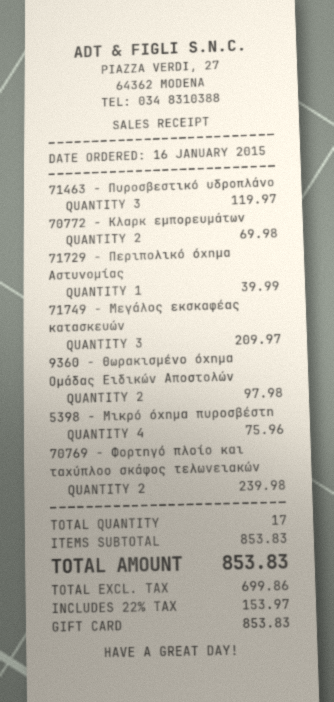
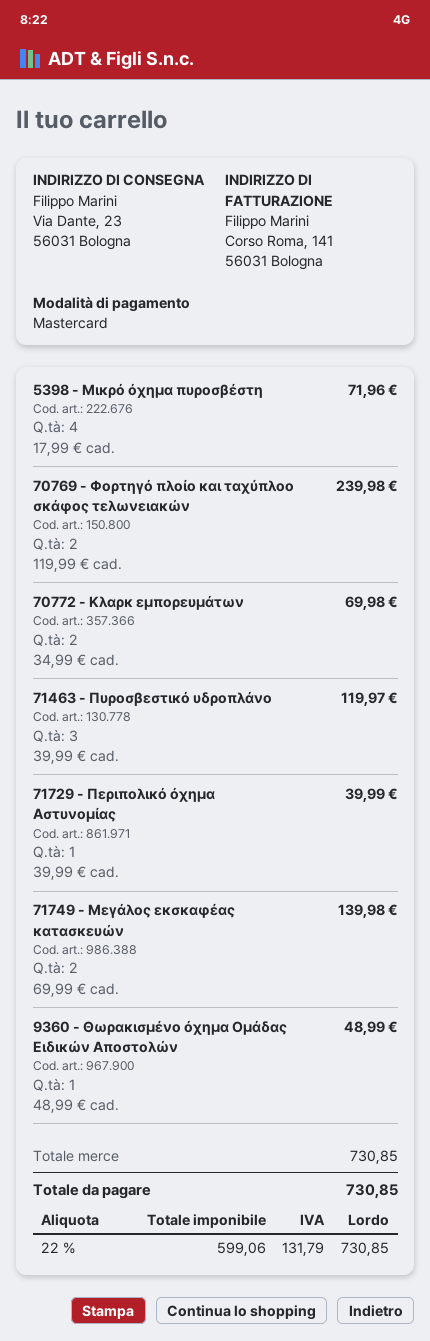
payment method: gift card -> Mastercard
71749 - Μεγάλος εκσκαφέας κατασκευών: 3 for 209.97 -> 2 for 139.98
9360 - Θωρακισμένο όχημα Ομάδας Ειδικών Αποστολών: 2 for 97.98 -> 1 for 48.99
5398 - Μικρό όχημα πυροσβέστη: 4 for 75.96 -> 4 for 71.96
subtotal: 853.83 -> 730.85
net: 699.86 -> 599.06
tax: 22% = 153.97 -> 22% = 131.79
total: 853.83 -> 730.85

